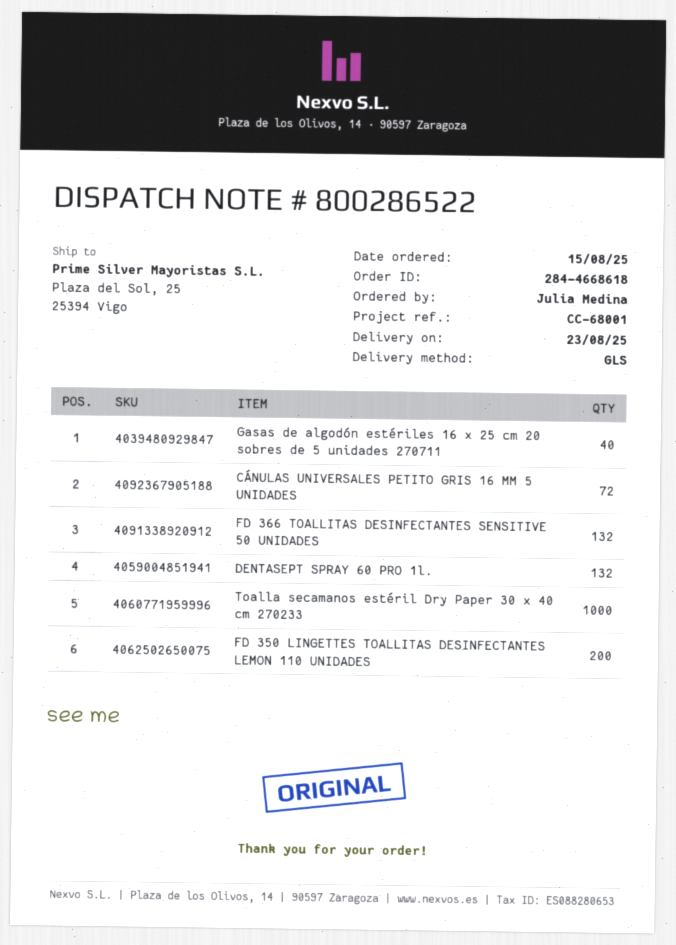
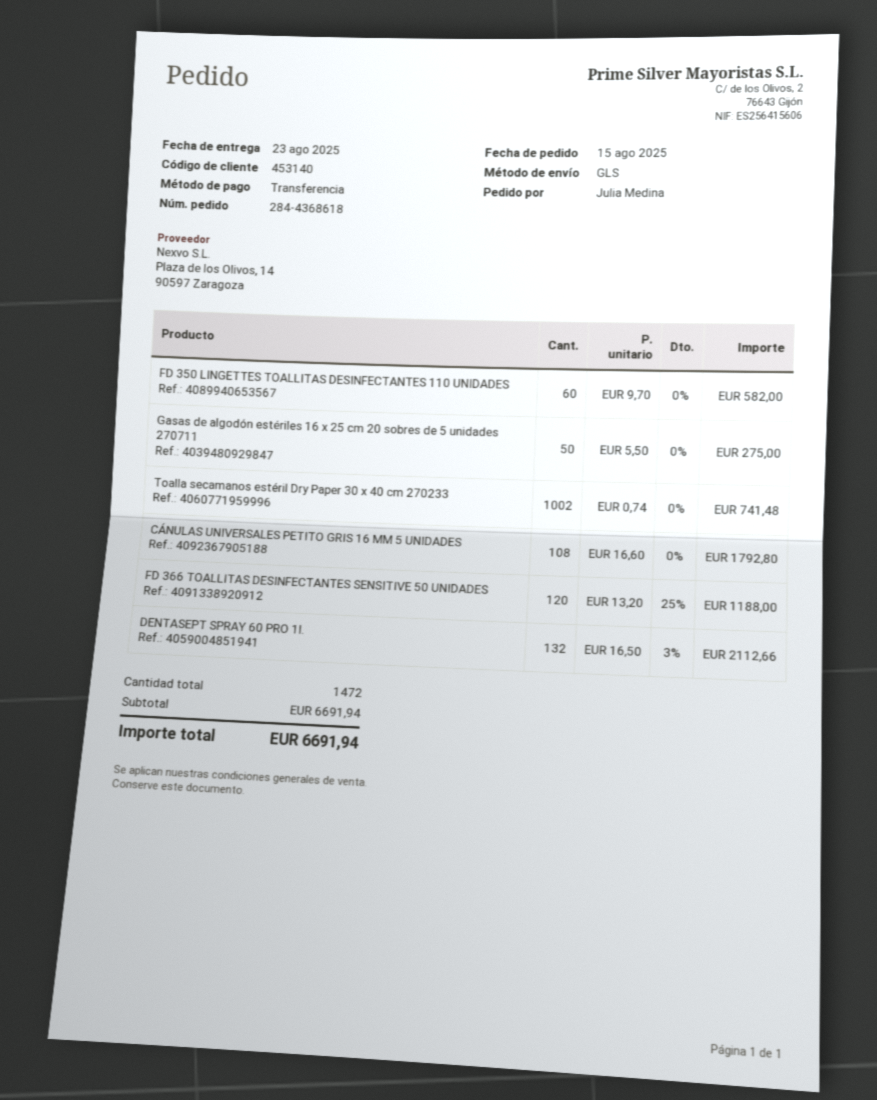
order number: 284-4668618 -> 284-4368618
Gasas de algodón estériles 16 x 25 cm 20 sobres de 5 unidades 270711: 40 -> 50
CÁNULAS UNIVERSALES PETITO GRIS 16 MM 5 UNIDADES: 72 -> 108
FD 366 TOALLITAS DESINFECTANTES SENSITIVE 50 UNIDADES: 132 -> 120
Toalla secamanos estéril Dry Paper 30 x 40 cm 270233: 1000 -> 1002
FD 350 LINGETTES TOALLITAS DESINFECTANTES LEMON 110 UNIDADES: 200 -> none
FD 350 LINGETTES TOALLITAS DESINFECTANTES 110 UNIDADES: none -> 60

